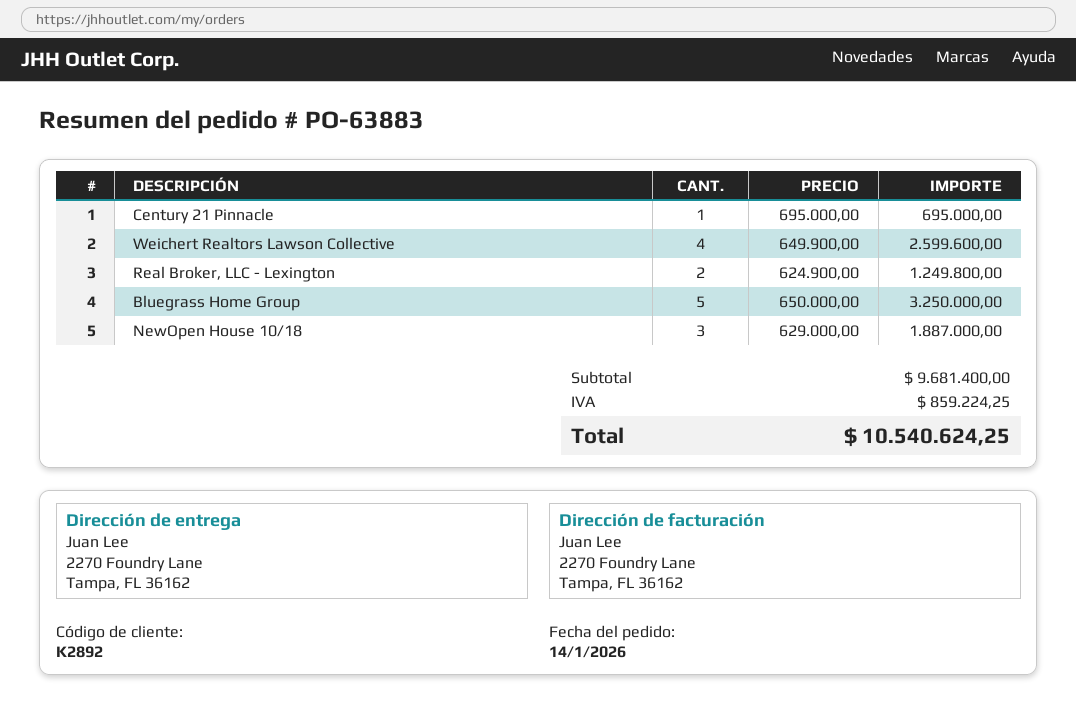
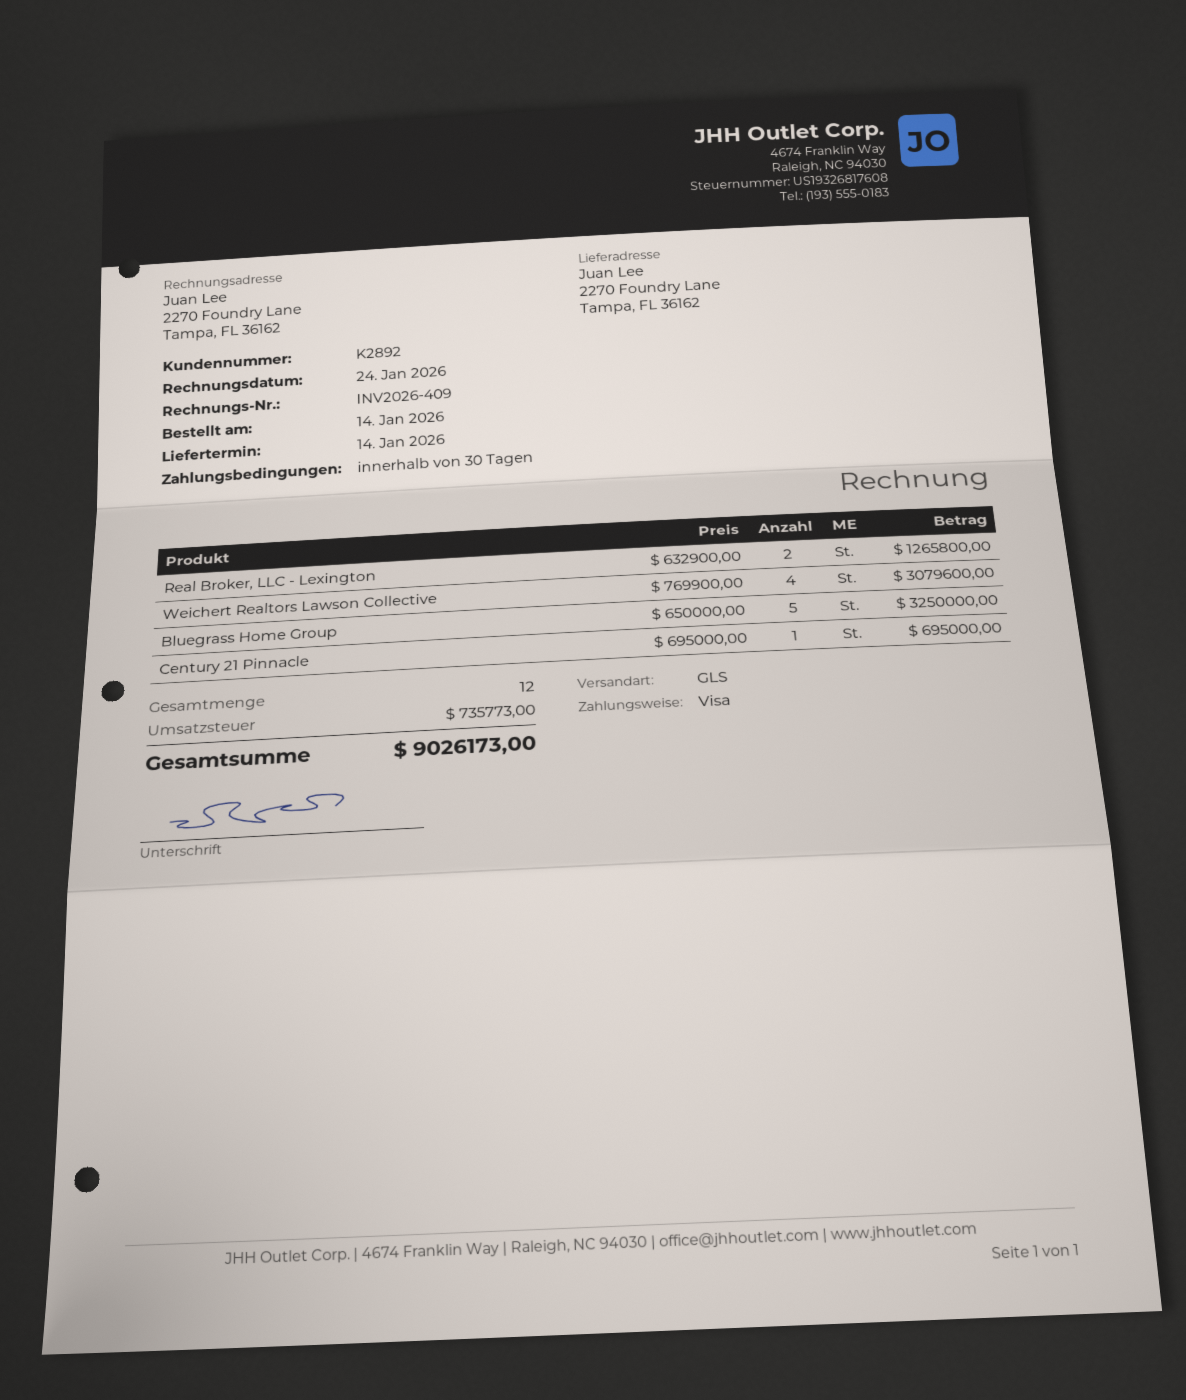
Weichert Realtors Lawson Collective: 4 x 649900.00 = 2599600.00 -> 4 x 769900.00 = 3079600.00
Real Broker, LLC - Lexington: 2 x 624900.00 = 1249800.00 -> 2 x 632900.00 = 1265800.00
NewOpen House 10/18: 3 x 629000.00 = 1887000.00 -> none
tax: 859224.25 -> 735773.00
total: 10540624.25 -> 9026173.00

